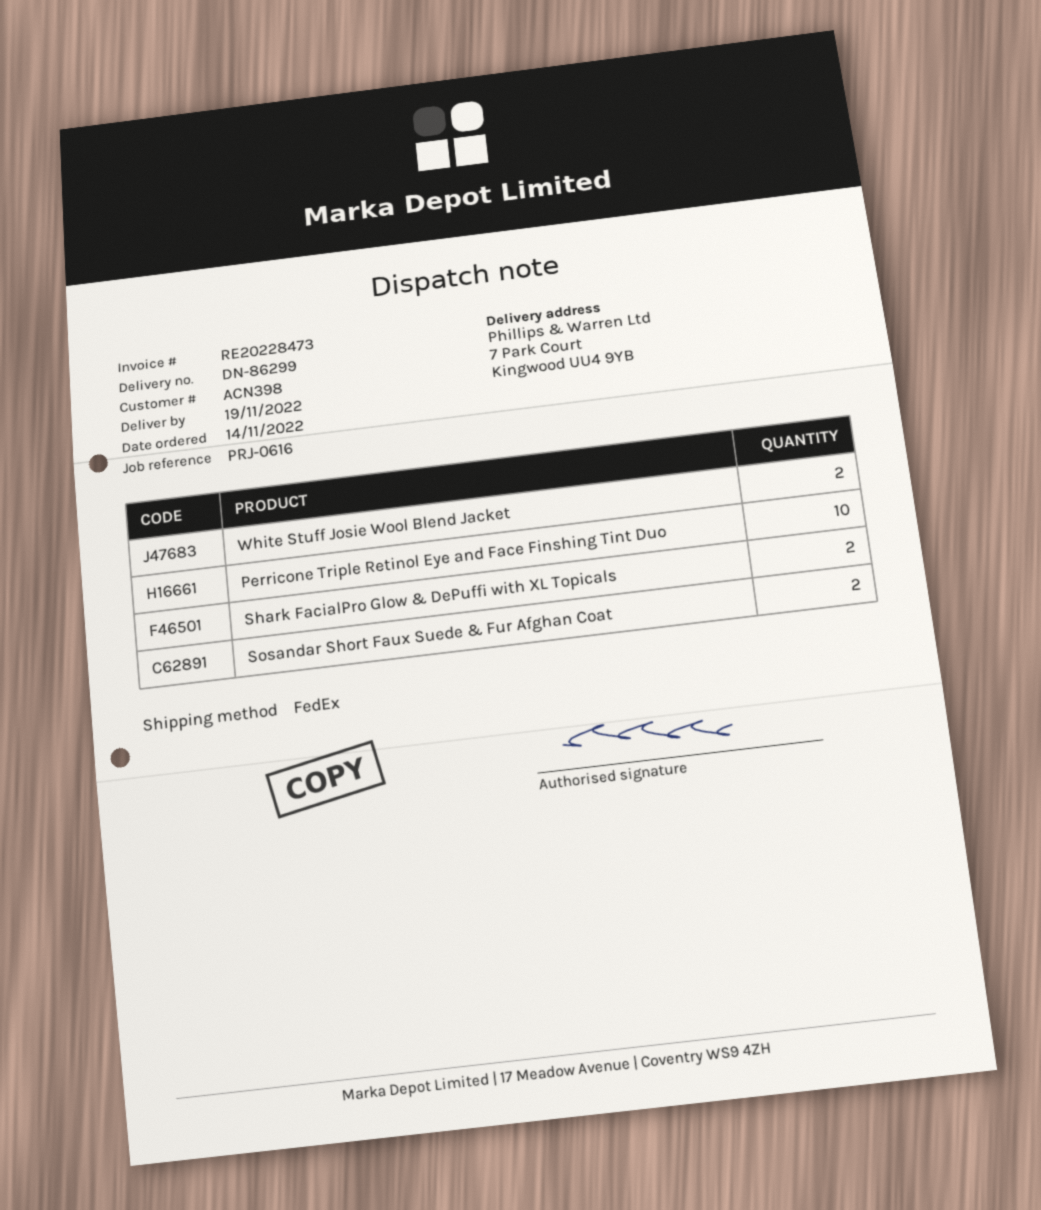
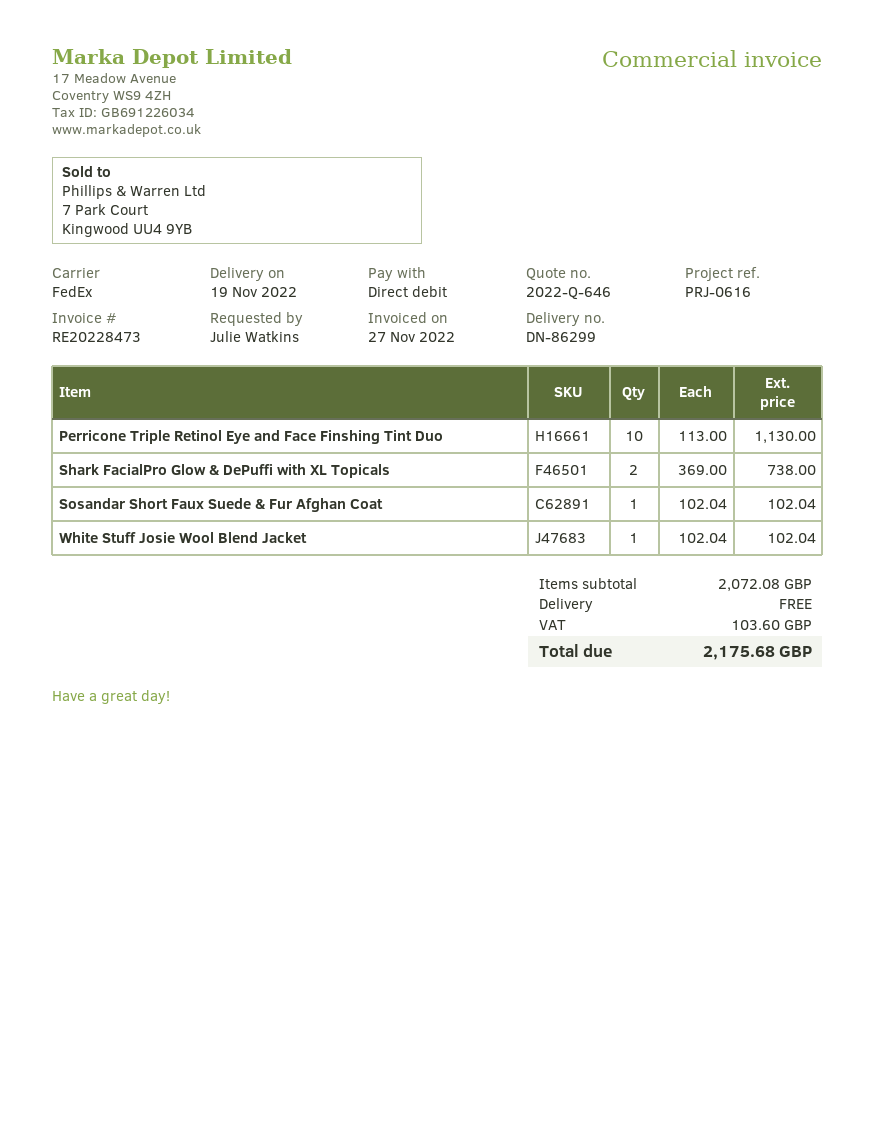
White Stuff Josie Wool Blend Jacket: 2 -> 1
Sosandar Short Faux Suede & Fur Afghan Coat: 2 -> 1

